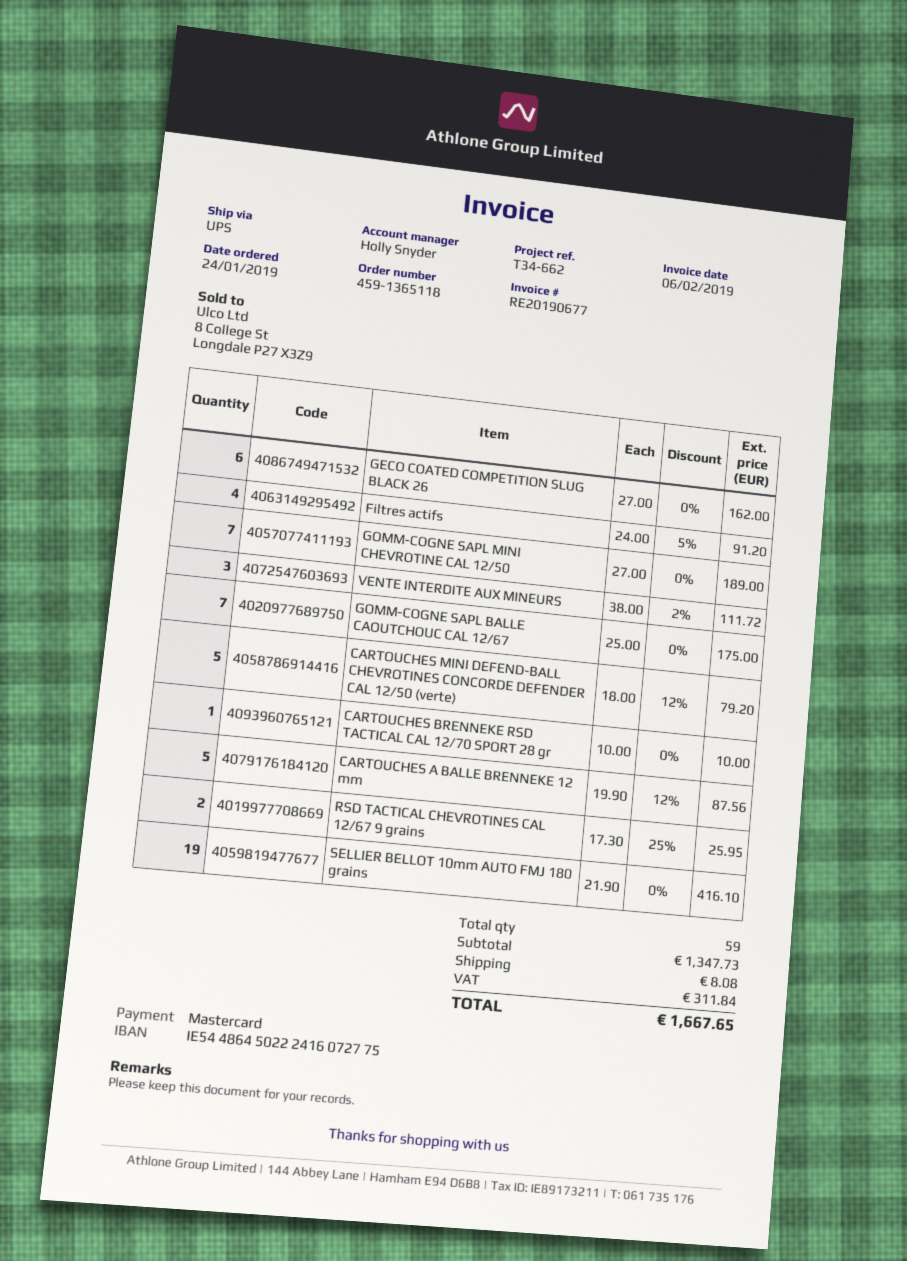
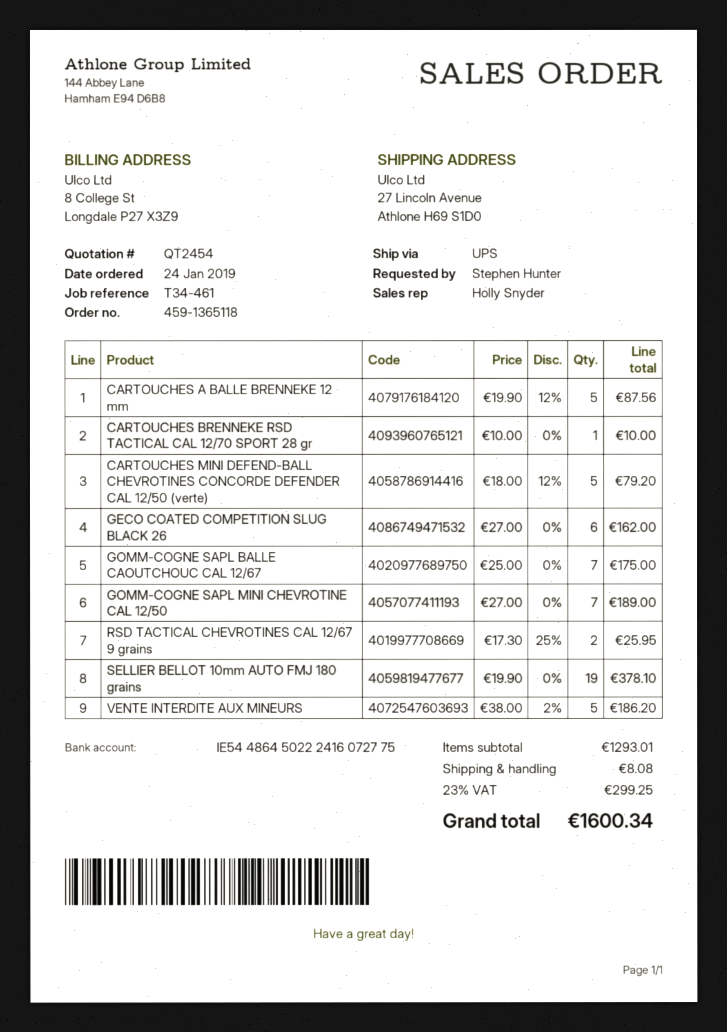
reference: T34-662 -> T34-461
Filtres actifs: 4 x 24.00 - 5% = 91.20 -> none
VENTE INTERDITE AUX MINEURS: 3 x 38.00 - 2% = 111.72 -> 5 x 38.00 - 2% = 186.20
SELLIER BELLOT 10mm AUTO FMJ 180 grains: 19 x 21.90 = 416.10 -> 19 x 19.90 = 378.10
subtotal: 1347.73 -> 1293.01
tax: 311.84 -> 299.25
total: 1667.65 -> 1600.34

